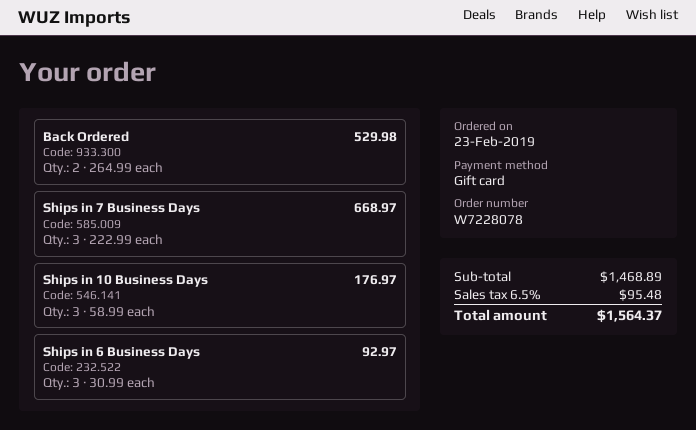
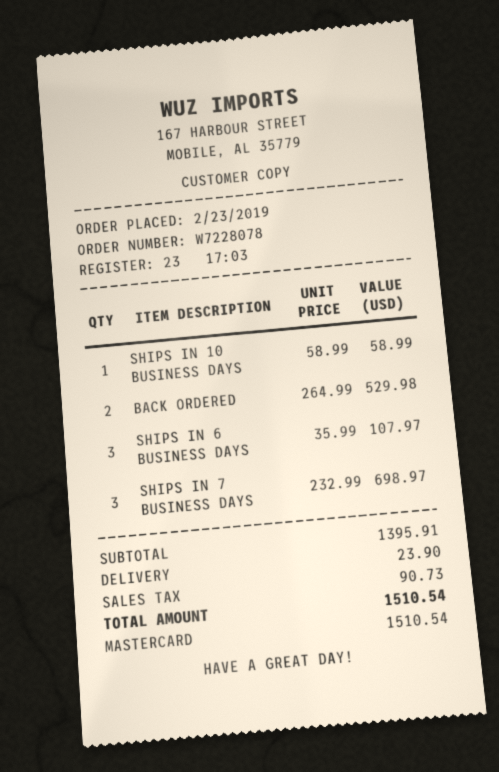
payment method: gift card -> Mastercard
Ships in 7 Business Days: 3 x 222.99 = 668.97 -> 3 x 232.99 = 698.97
Ships in 10 Business Days: 3 x 58.99 = 176.97 -> 1 x 58.99 = 58.99
Ships in 6 Business Days: 3 x 30.99 = 92.97 -> 3 x 35.99 = 107.97
subtotal: 1468.89 -> 1395.91
shipping: none -> 23.90
tax: 95.48 -> 90.73
total: 1564.37 -> 1510.54

